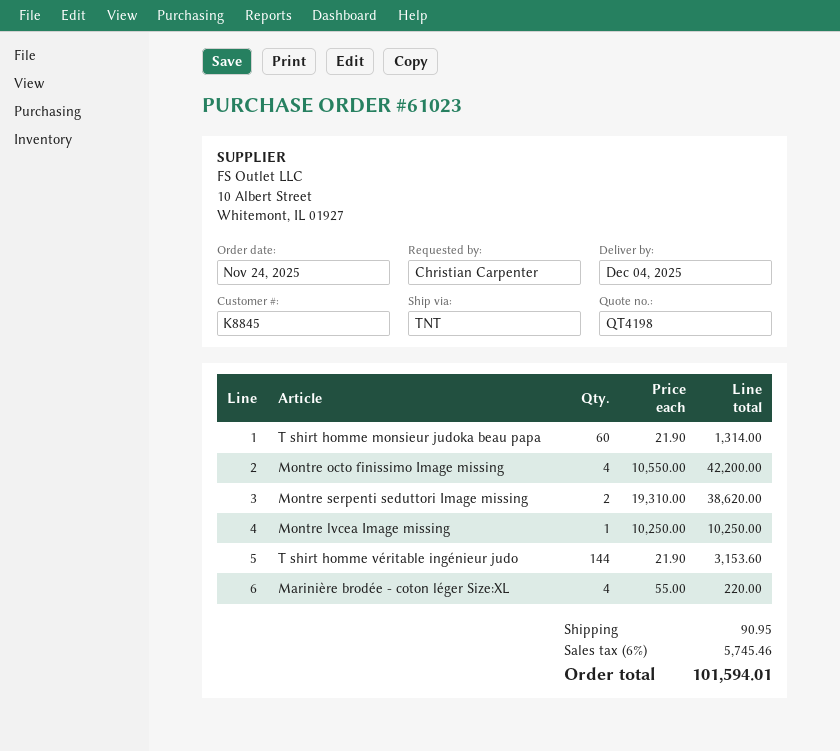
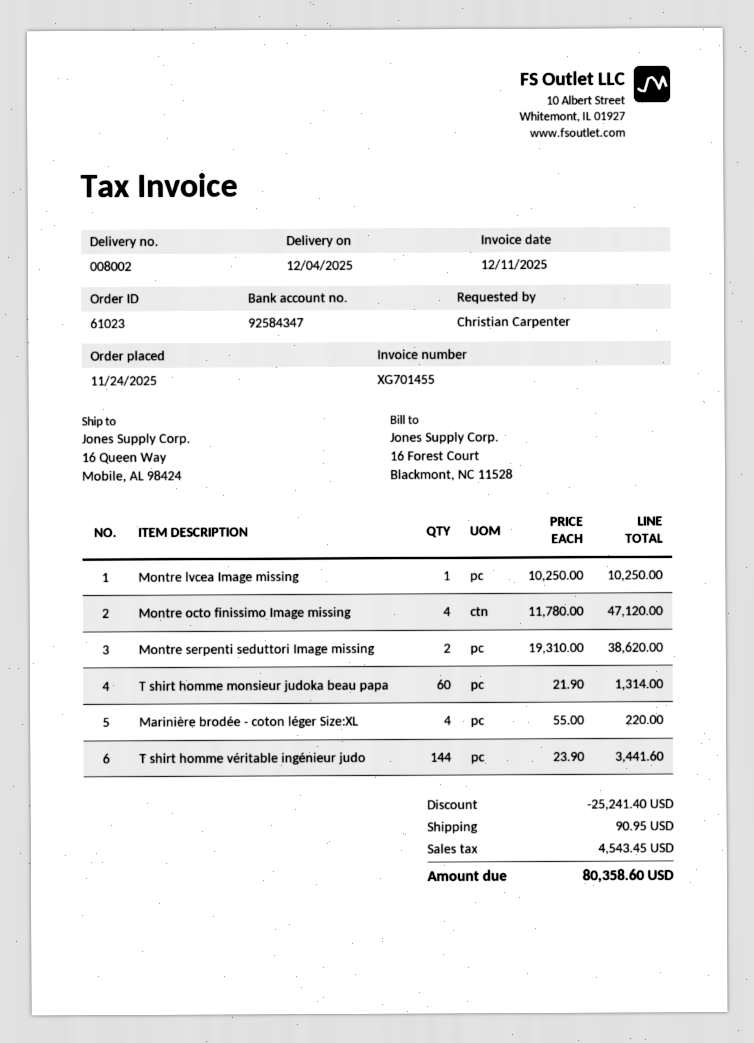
Montre octo finissimo Image missing: 4 x 10550.00 = 42200.00 -> 4 x 11780.00 = 47120.00
T shirt homme véritable ingénieur judo: 144 x 21.90 = 3153.60 -> 144 x 23.90 = 3441.60
discount: none -> 25241.40
tax: 5745.46 -> 4543.45
total: 101594.01 -> 80358.60

